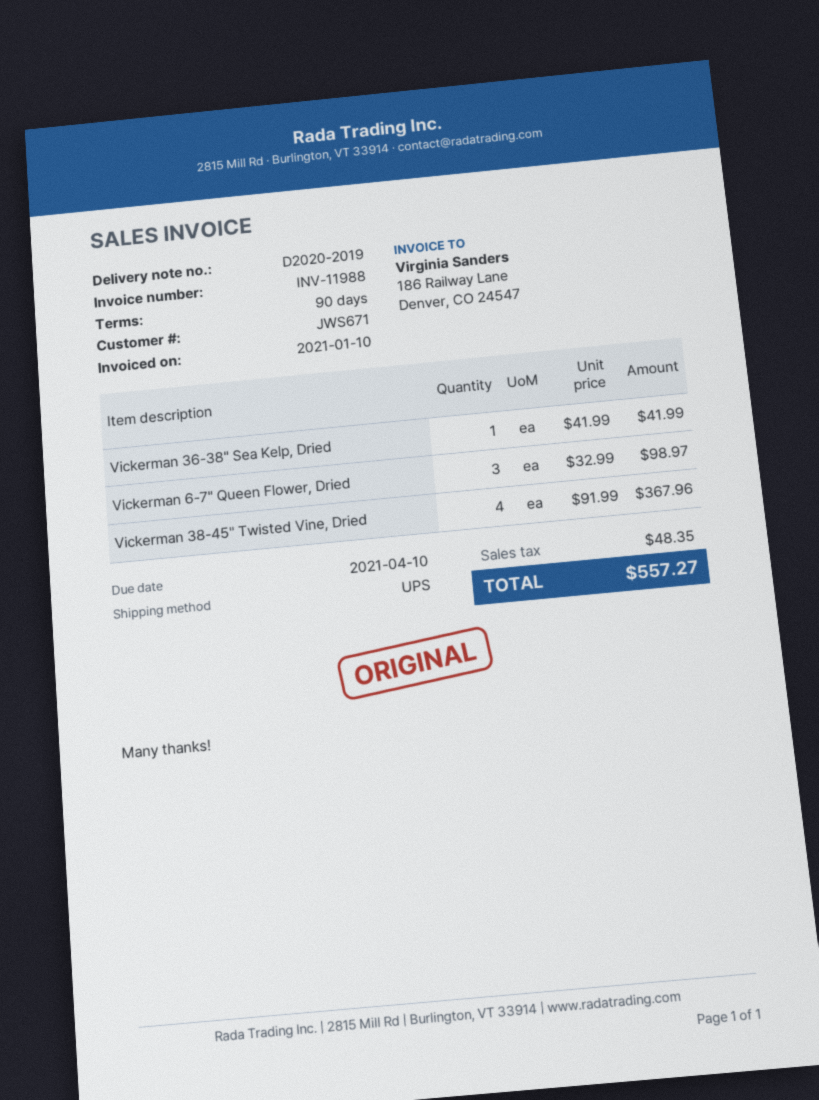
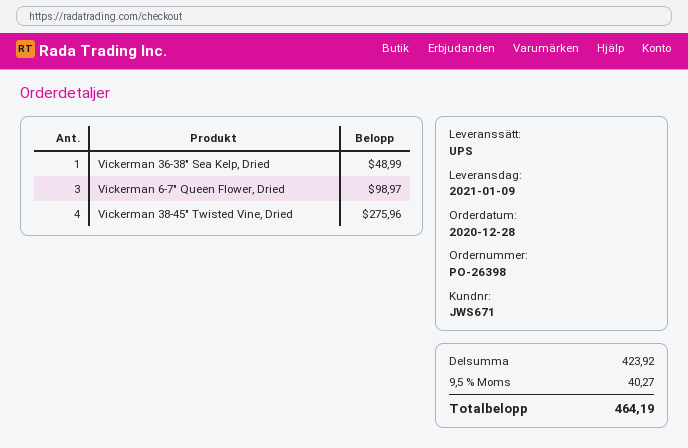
Vickerman 36-38" Sea Kelp, Dried: 1 for 41.99 -> 1 for 48.99
Vickerman 38-45" Twisted Vine, Dried: 4 for 367.96 -> 4 for 275.96
tax: 48.35 -> 40.27
total: 557.27 -> 464.19

